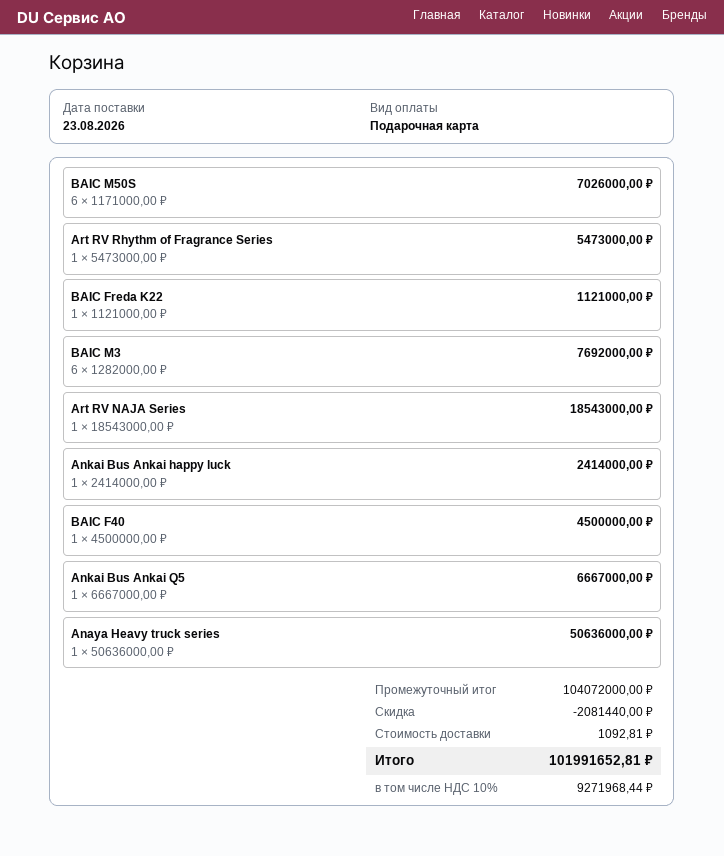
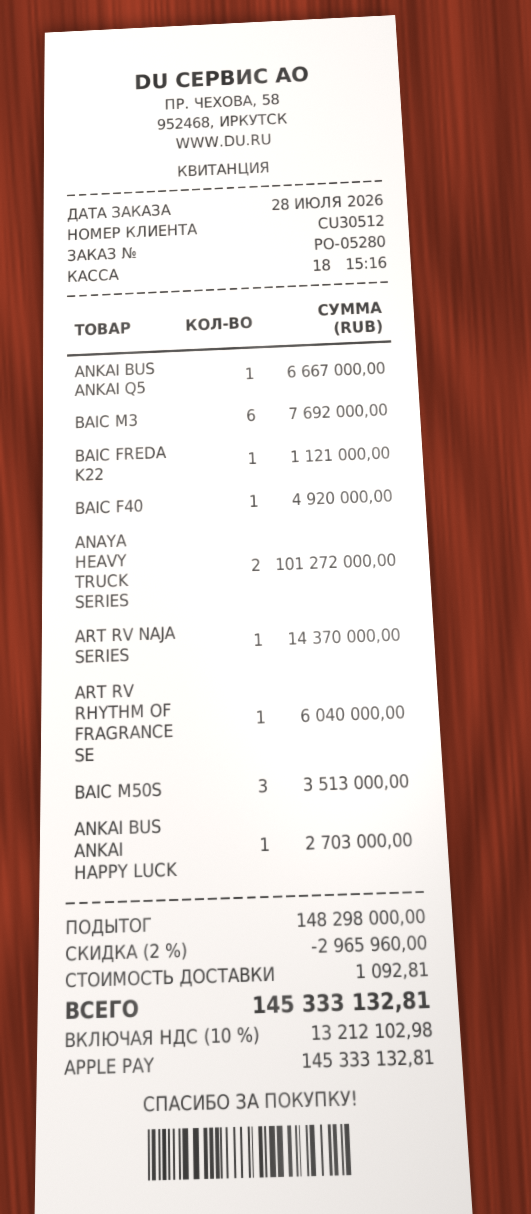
payment method: gift card -> Apple Pay
BAIC M50S: 6 for 7026000.00 -> 3 for 3513000.00
Art RV Rhythm of Fragrance Series: 1 for 5473000.00 -> 1 for 6040000.00
Art RV NAJA Series: 1 for 18543000.00 -> 1 for 14370000.00
Ankai Bus Ankai happy luck: 1 for 2414000.00 -> 1 for 2703000.00
BAIC F40: 1 for 4500000.00 -> 1 for 4920000.00
Anaya Heavy truck series: 1 for 50636000.00 -> 2 for 101272000.00
subtotal: 104072000.00 -> 148298000.00
discount: 2081440.00 -> 2965960.00
tax: 10% = 9271968.44 -> 10% = 13212102.98
total: 101991652.81 -> 145333132.81

